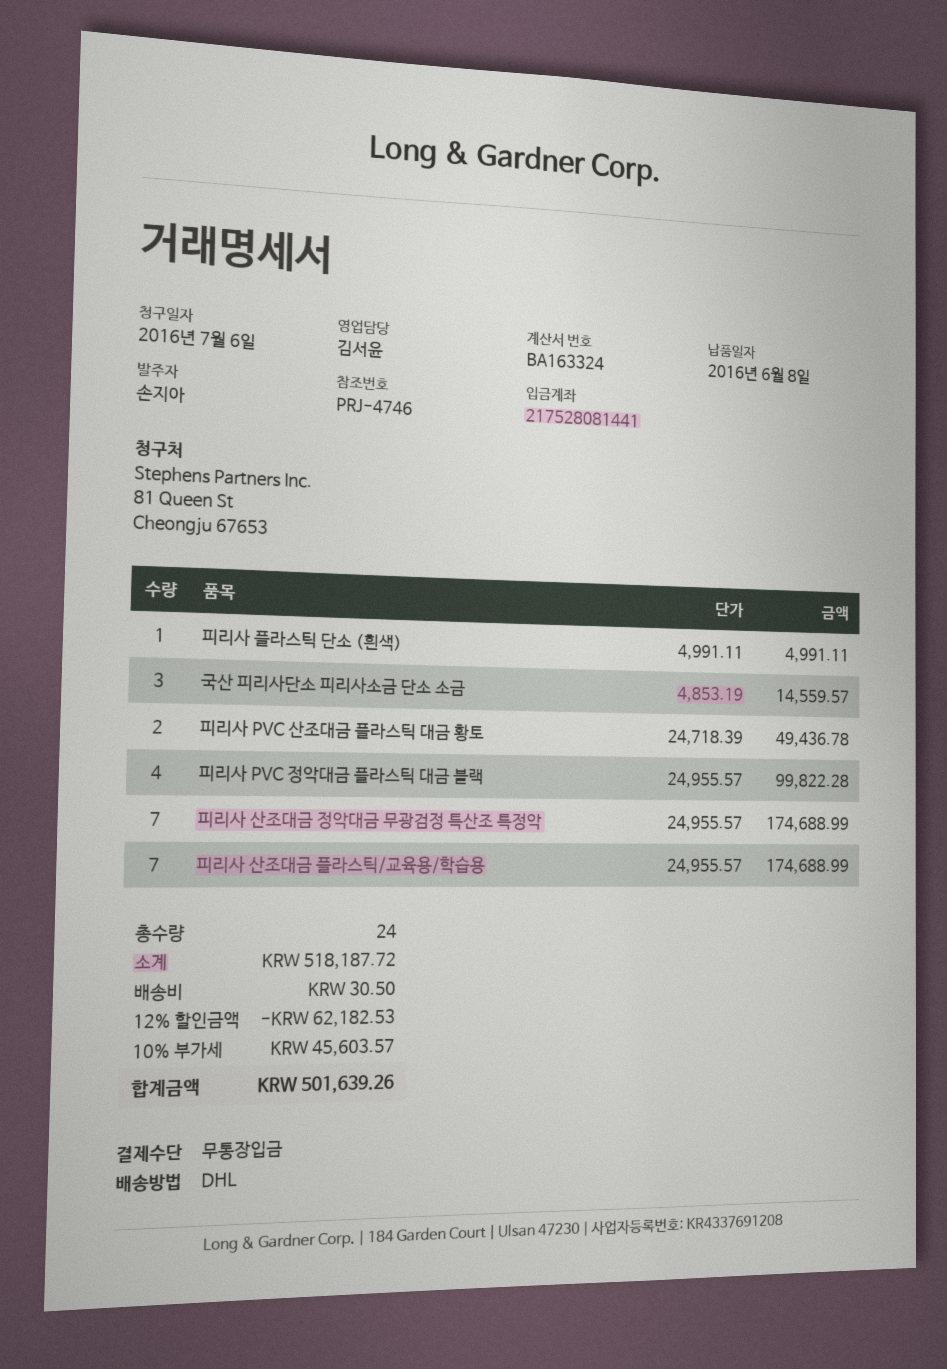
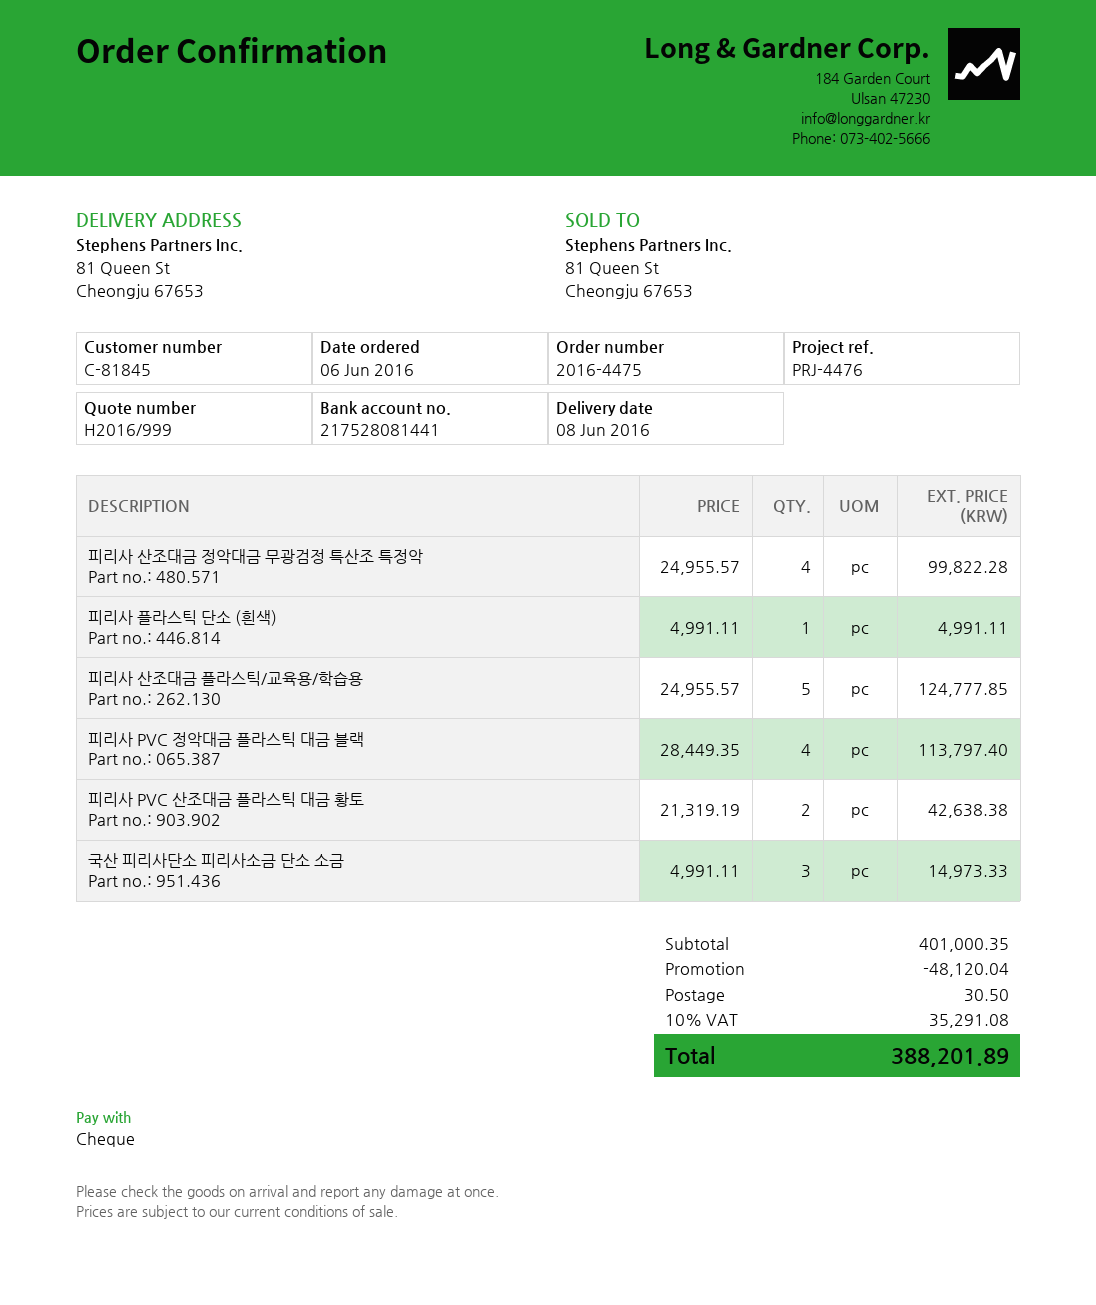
reference: PRJ-4746 -> PRJ-4476
payment method: bank transfer -> cheque
국산 피리사단소 피리사소금 단소 소금: 3 x 4853.19 = 14559.57 -> 3 x 4991.11 = 14973.33
피리사 PVC 산조대금 플라스틱 대금 황토: 2 x 24718.39 = 49436.78 -> 2 x 21319.19 = 42638.38
피리사 PVC 정악대금 플라스틱 대금 블랙: 4 x 24955.57 = 99822.28 -> 4 x 28449.35 = 113797.40
피리사 산조대금 정악대금 무광검정 특산조 특정악: 7 x 24955.57 = 174688.99 -> 4 x 24955.57 = 99822.28
피리사 산조대금 플라스틱/교육용/학습용: 7 x 24955.57 = 174688.99 -> 5 x 24955.57 = 124777.85
subtotal: 518187.72 -> 401000.35
discount: 62182.53 -> 48120.04
tax: 10% = 45603.57 -> 10% = 35291.08
total: 501639.26 -> 388201.89

